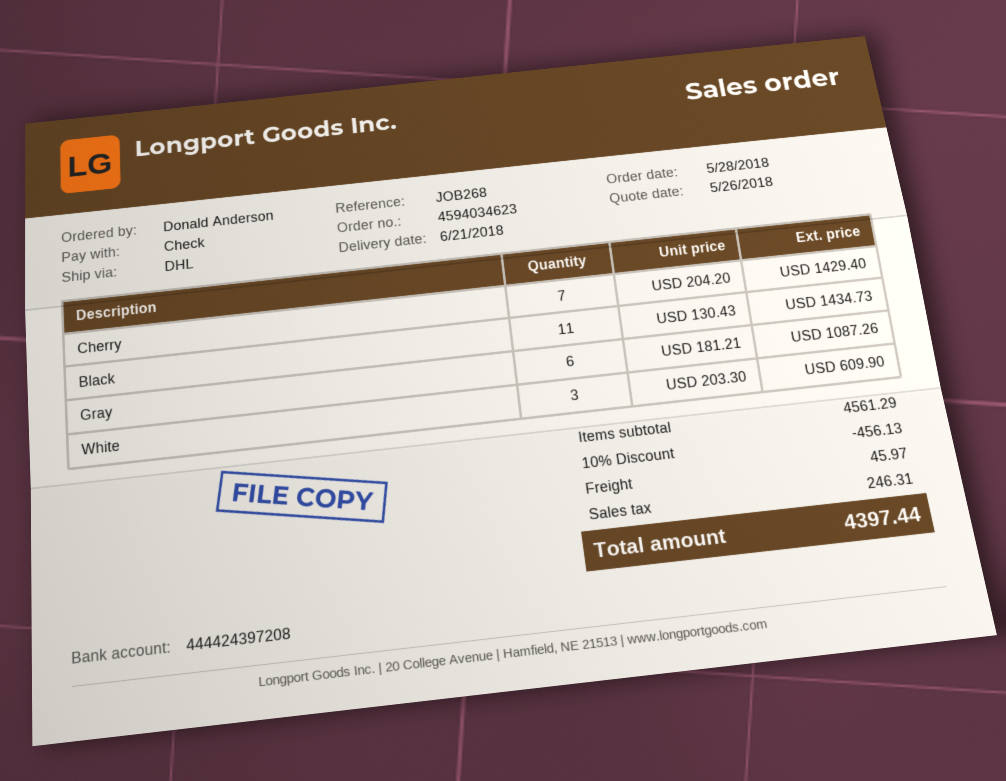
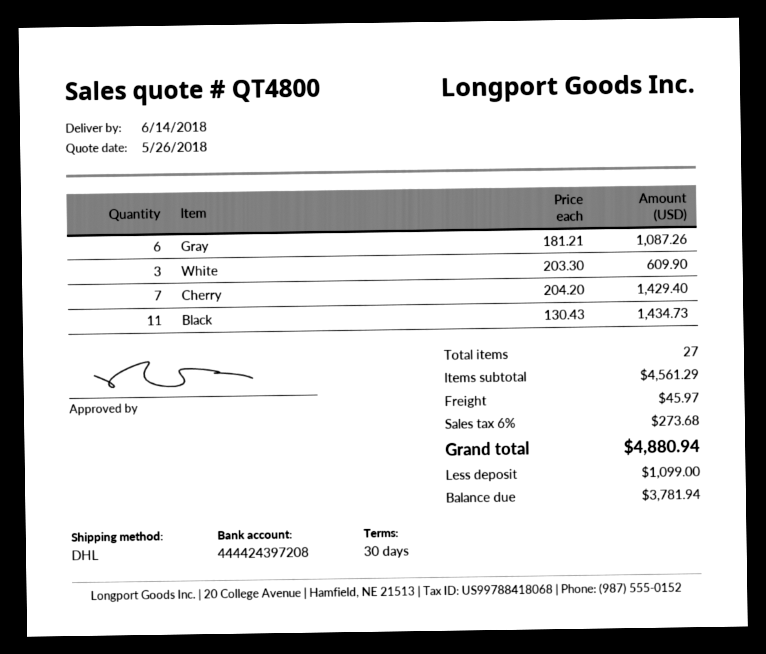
delivery date: 2018-06-21 -> 2018-06-14
discount: 10% = 456.13 -> none
tax: 246.31 -> 273.68
total: 4397.44 -> 4880.94

